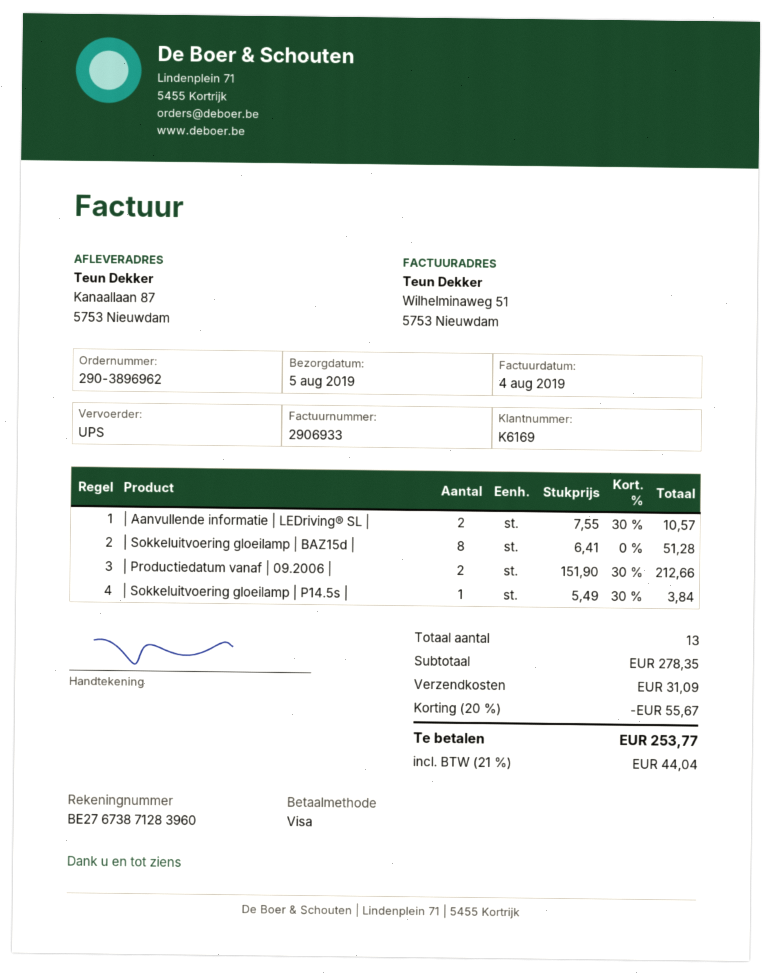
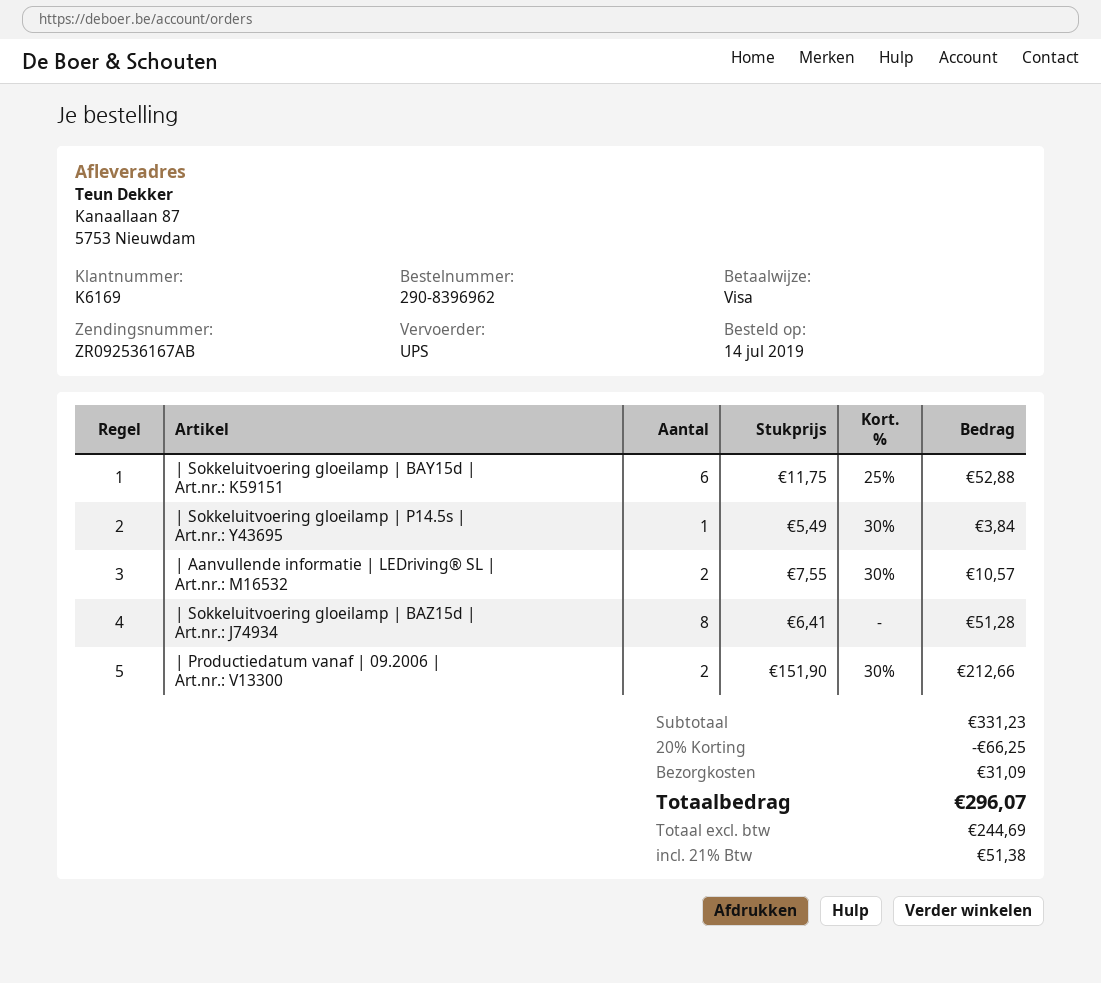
order number: 290-3896962 -> 290-8396962
| Sokkeluitvoering gloeilamp | BAY15d |: none -> 6 x 11.75 - 25% = 52.88
subtotal: 278.35 -> 331.23
discount: 20% = 55.67 -> 20% = 66.25
tax: 21% = 44.04 -> 21% = 51.38
total: 253.77 -> 296.07

